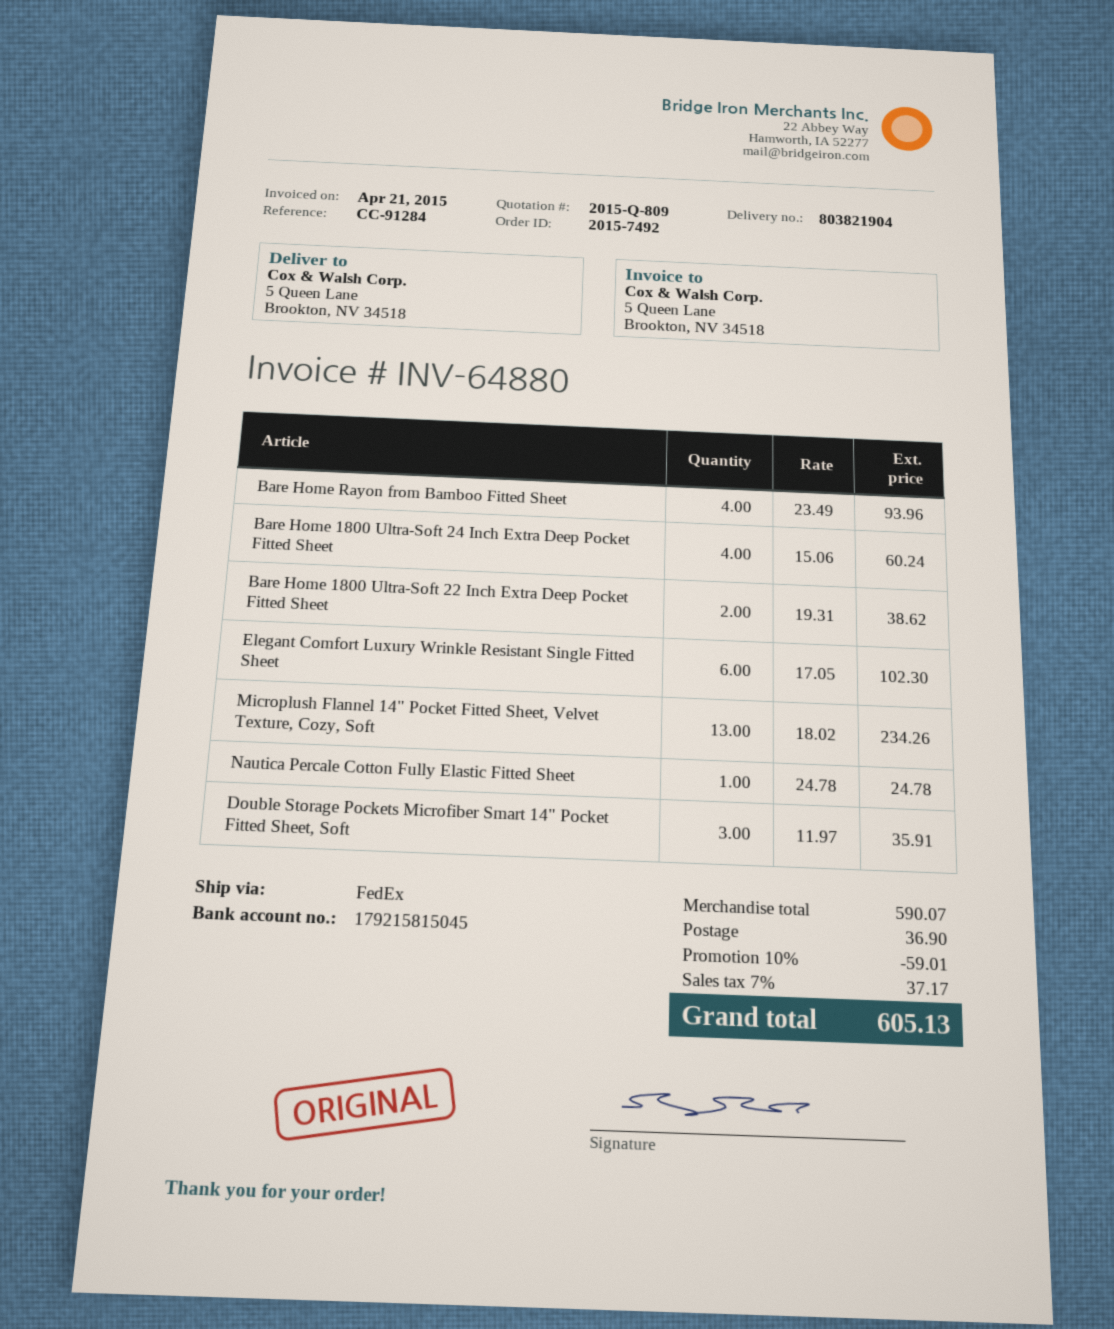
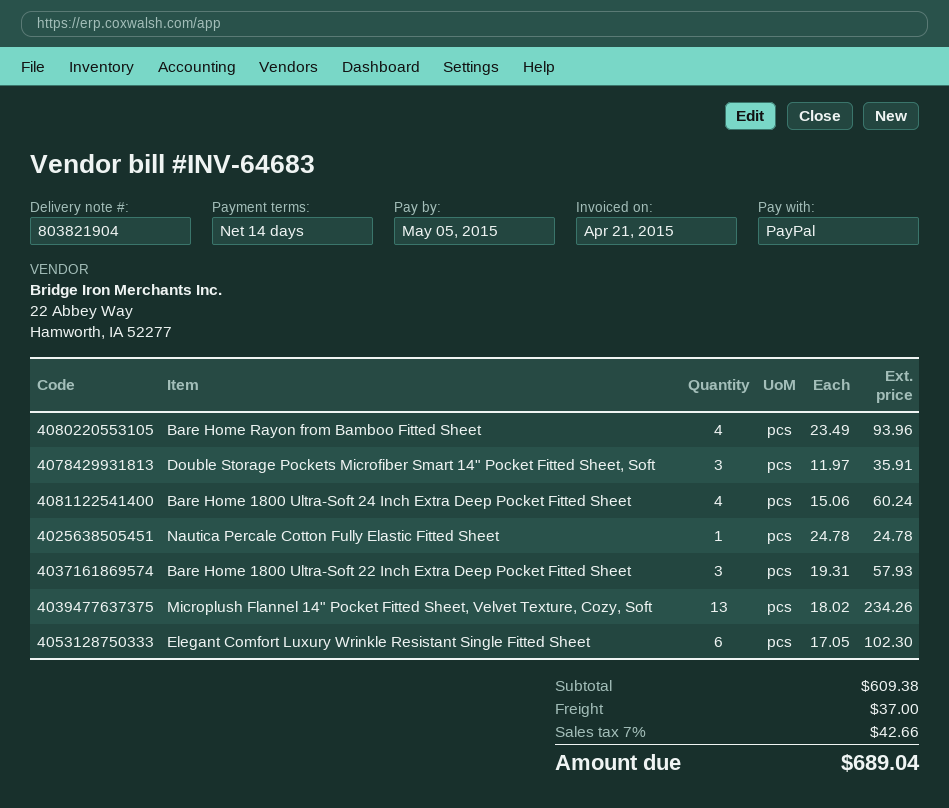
invoice number: INV-64880 -> INV-64683
Bare Home 1800 Ultra-Soft 22 Inch Extra Deep Pocket Fitted Sheet: 2 x 19.31 = 38.62 -> 3 x 19.31 = 57.93
subtotal: 590.07 -> 609.38
discount: 10% = 59.01 -> none
shipping: 36.90 -> 37.00
tax: 7% = 37.17 -> 7% = 42.66
total: 605.13 -> 689.04

